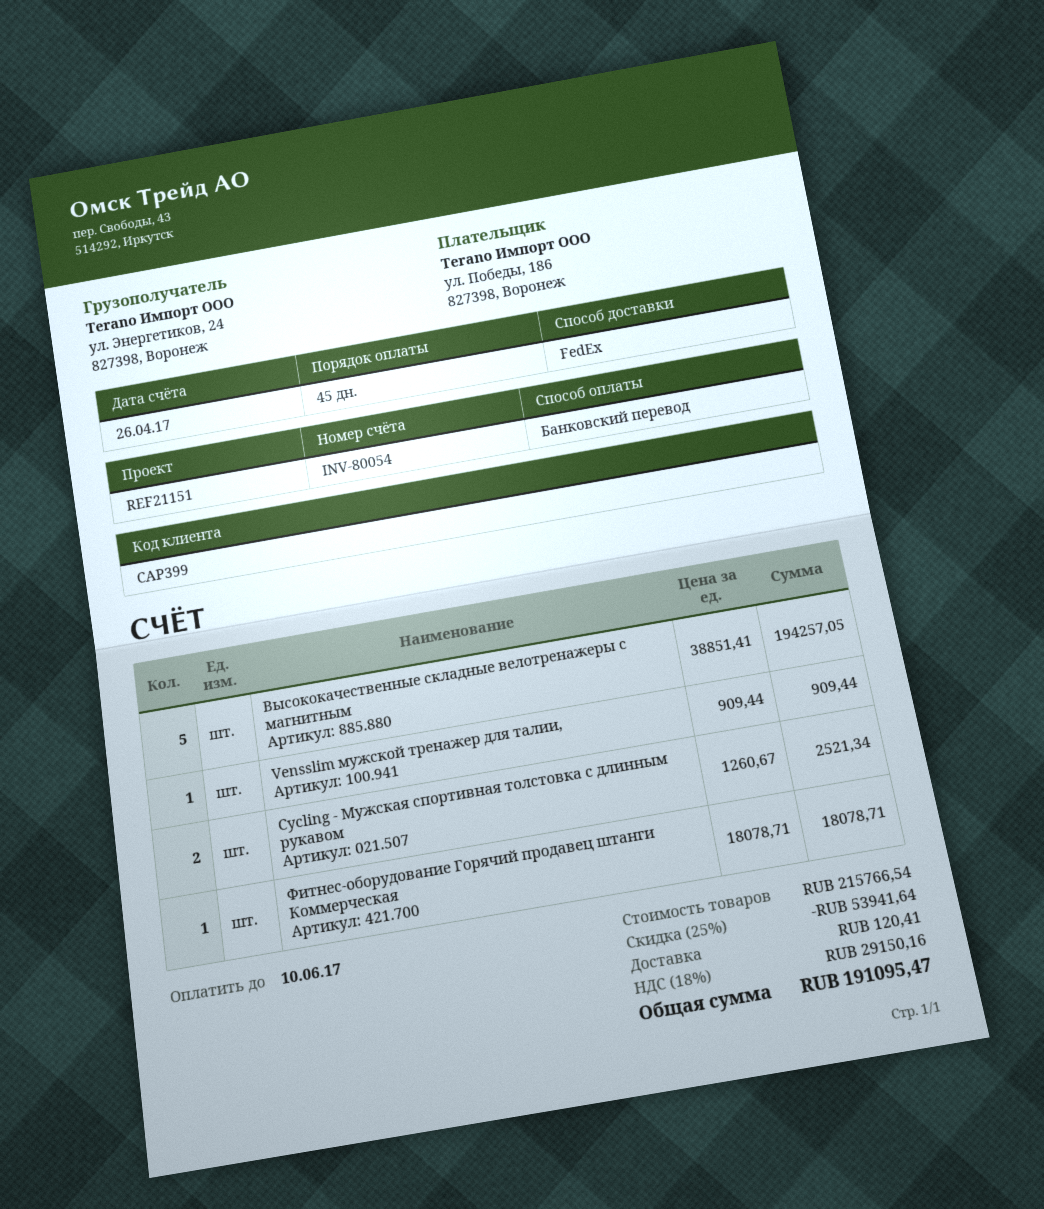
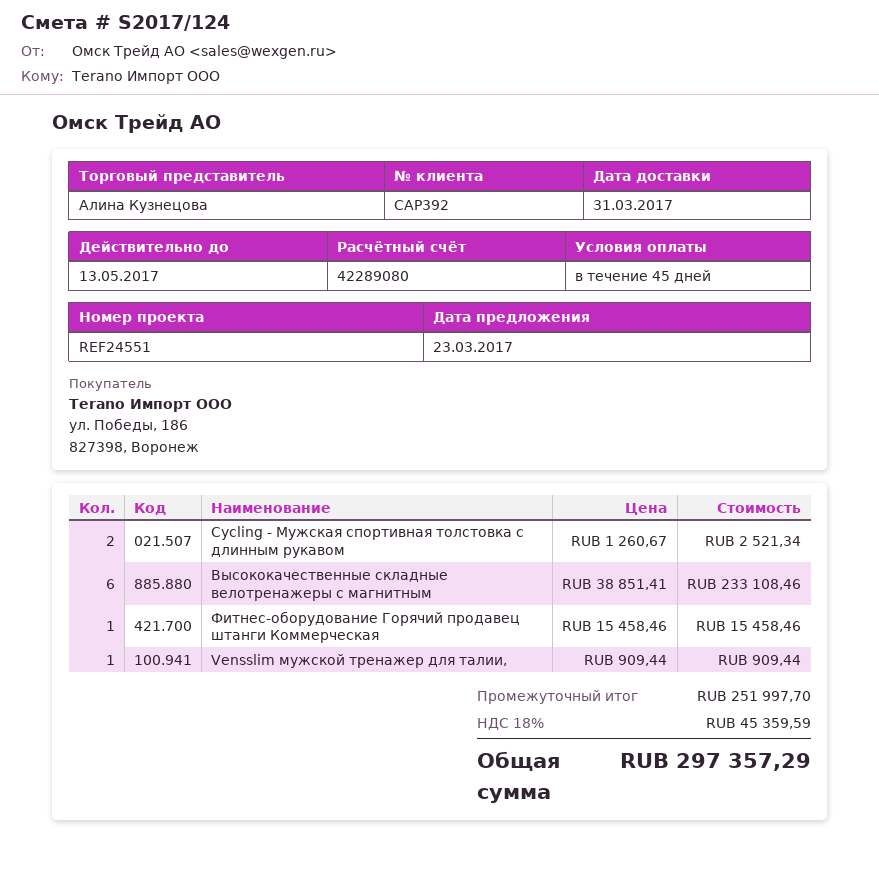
customer number: CAP399 -> CAP392
reference: REF21151 -> REF24551
Высококачественные складные велотренажеры с магнитным: 5 x 38851.41 = 194257.05 -> 6 x 38851.41 = 233108.46
Фитнес-оборудование Горячий продавец штанги Коммерческая: 1 x 18078.71 = 18078.71 -> 1 x 15458.46 = 15458.46
subtotal: 215766.54 -> 251997.70
discount: 25% = 53941.64 -> none
shipping: 120.41 -> none
tax: 18% = 29150.16 -> 18% = 45359.59
total: 191095.47 -> 297357.29

